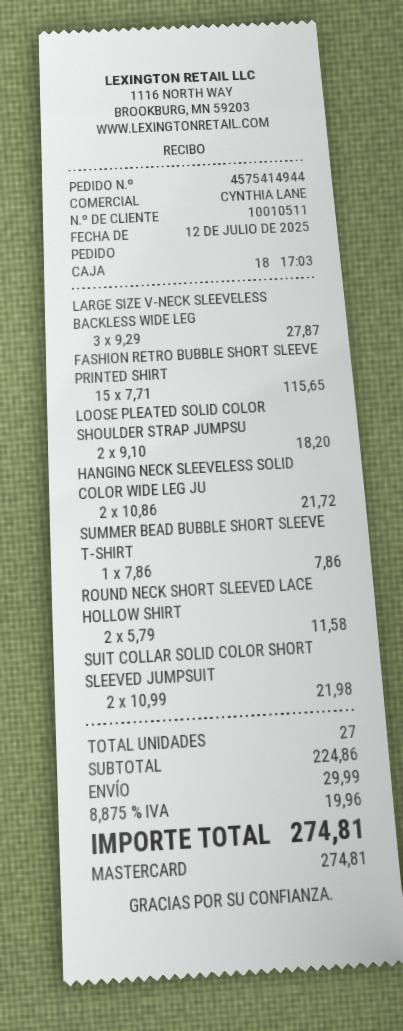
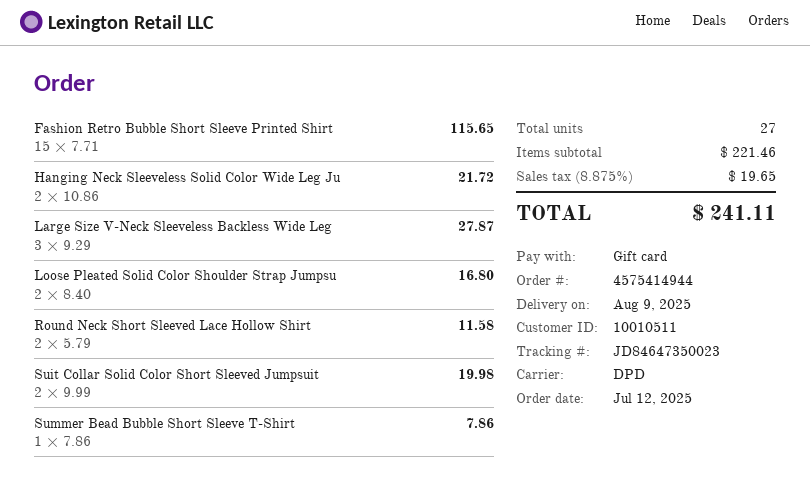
payment method: Mastercard -> gift card
LOOSE PLEATED SOLID COLOR SHOULDER STRAP JUMPSU: 2 x 9.10 = 18.20 -> 2 x 8.40 = 16.80
SUIT COLLAR SOLID COLOR SHORT SLEEVED JUMPSUIT: 2 x 10.99 = 21.98 -> 2 x 9.99 = 19.98
subtotal: 224.86 -> 221.46
shipping: 29.99 -> none
tax: 8.875% = 19.96 -> 8.875% = 19.65
total: 274.81 -> 241.11

